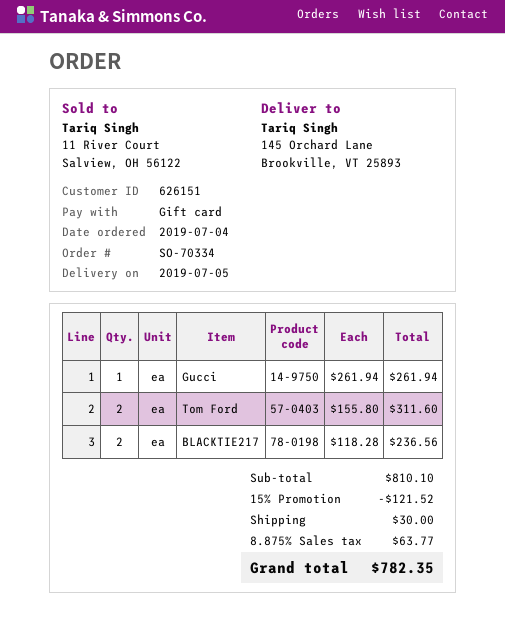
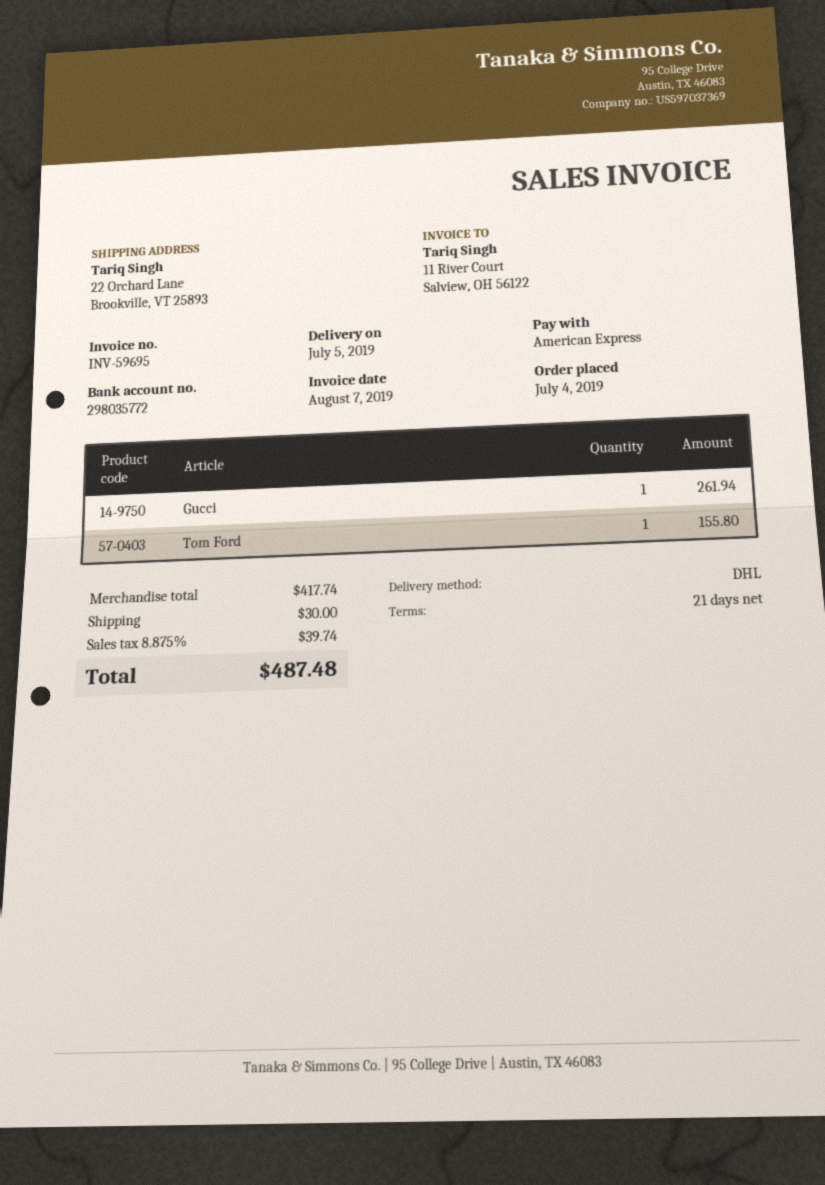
payment method: gift card -> American Express
ship to: 145 Orchard Lane, Brookville, VT 25893 -> 22 Orchard Lane, Brookville, VT 25893
Tom Ford: 2 for 311.60 -> 1 for 155.80
BLACKTIE217: 2 for 236.56 -> none
subtotal: 810.10 -> 417.74
discount: 15% = 121.52 -> none
tax: 8.875% = 63.77 -> 8.875% = 39.74
total: 782.35 -> 487.48

